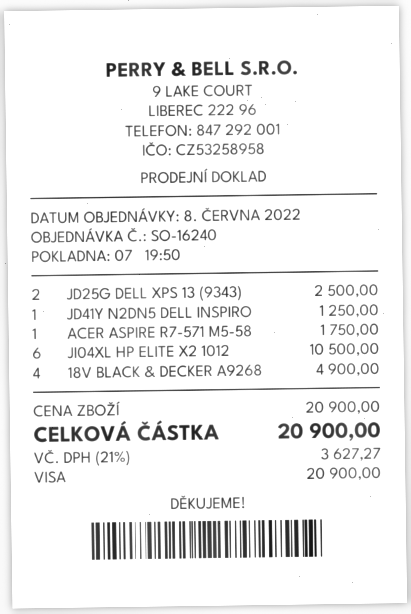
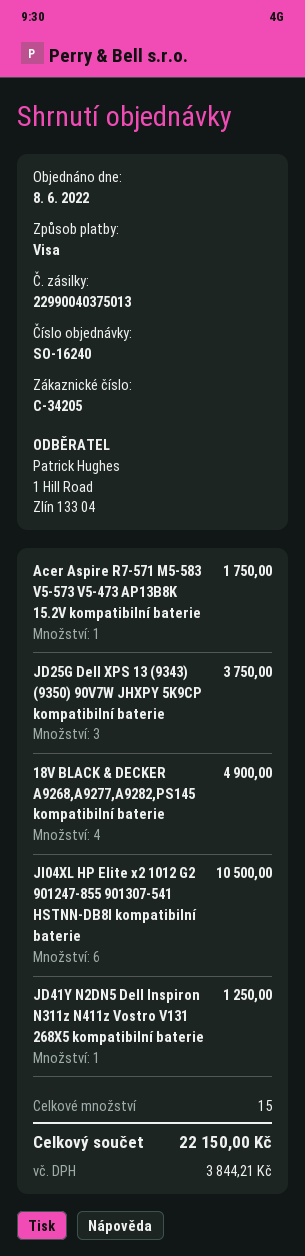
JD25G DELL XPS 13 (9343): 2 for 2500.00 -> 3 for 3750.00
tax: 3627.27 -> 3844.21
total: 20900.00 -> 22150.00

